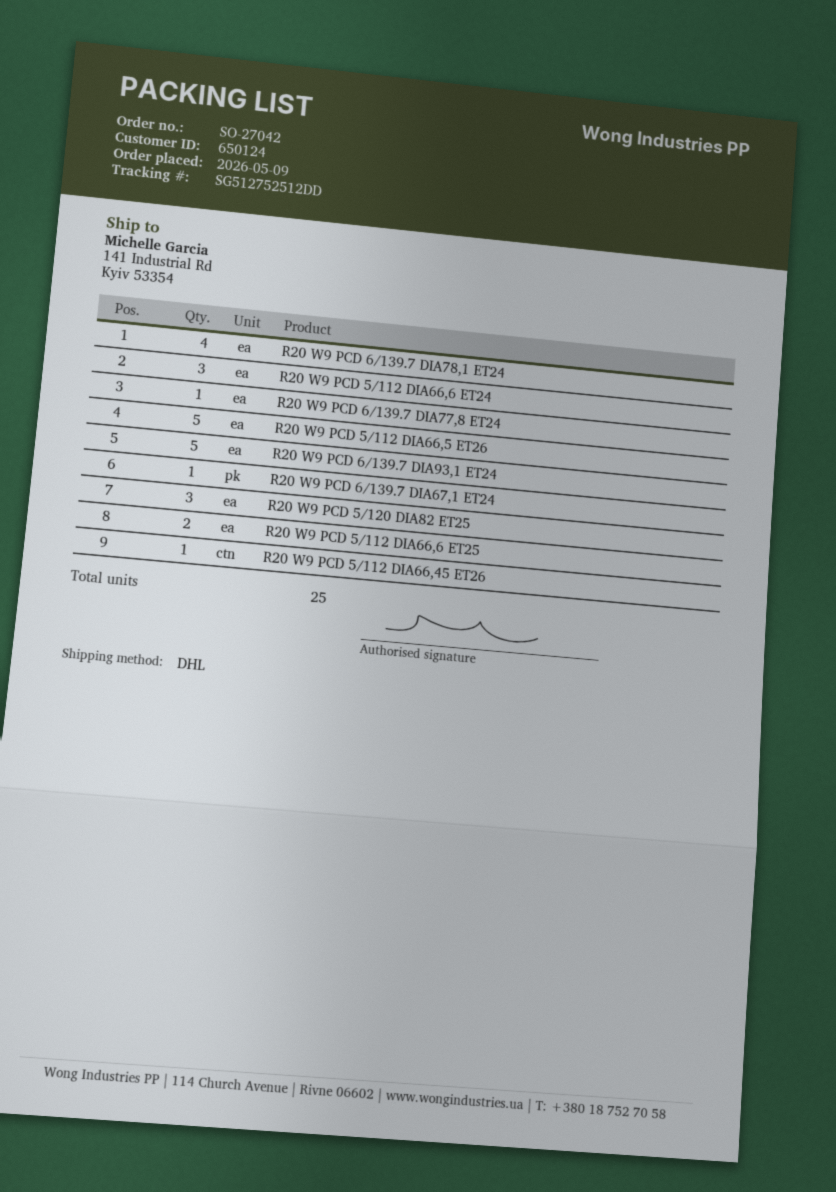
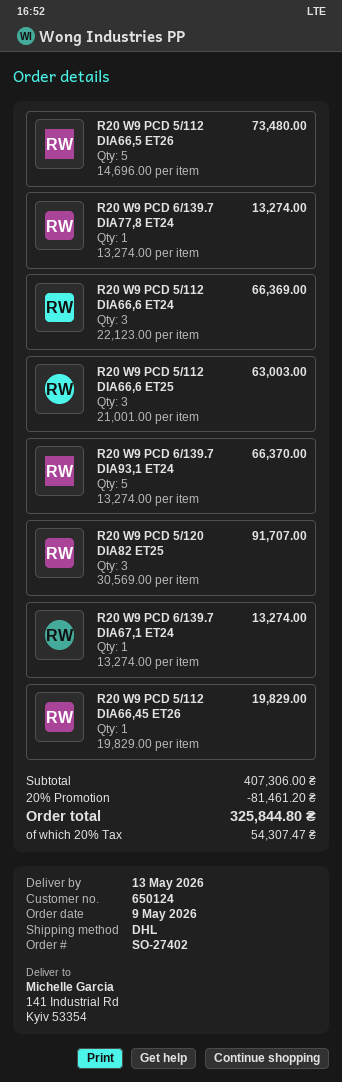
order number: SO-27042 -> SO-27402
R20 W9 PCD 6/139.7 DIA78,1 ET24: 4 -> none
R20 W9 PCD 5/112 DIA66,6 ET25: 2 -> 3

